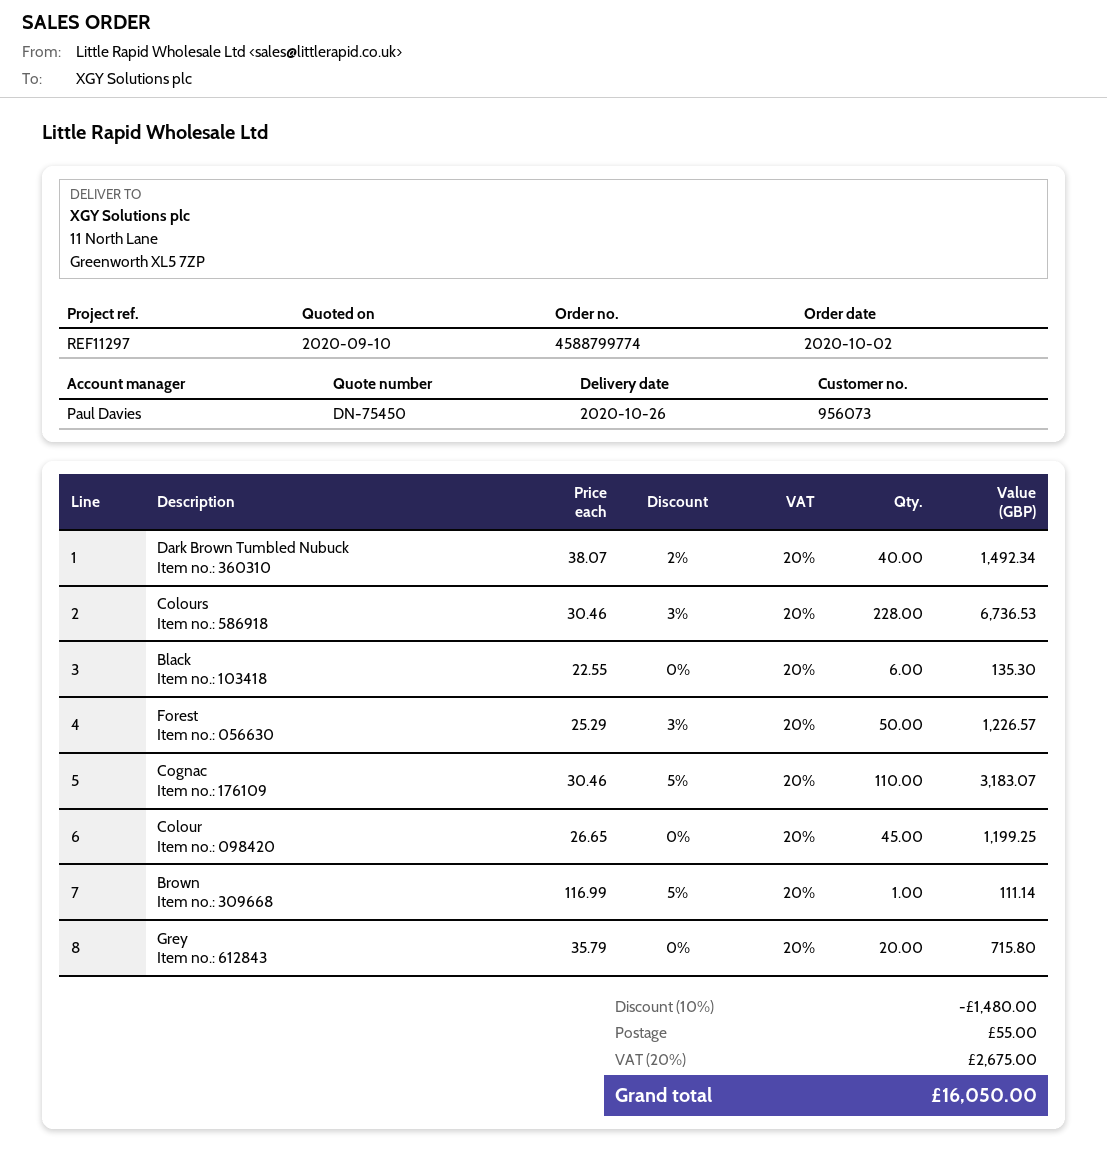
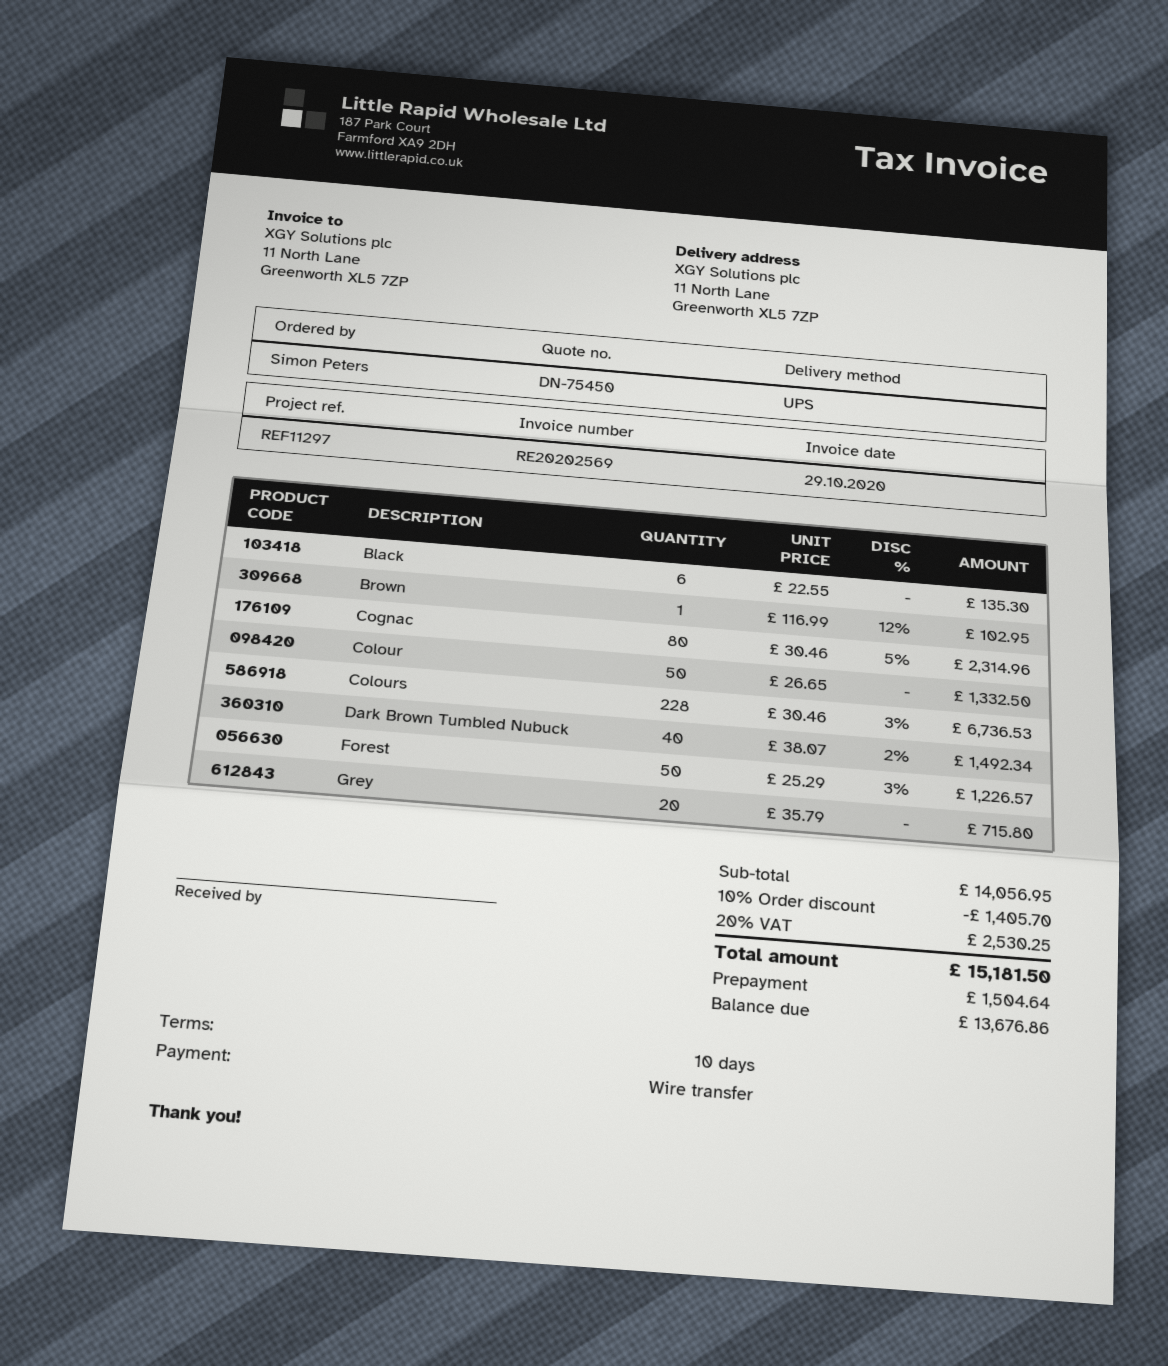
Cognac: 110 x 30.46 - 5% = 3183.07 -> 80 x 30.46 - 5% = 2314.96
Colour: 45 x 26.65 = 1199.25 -> 50 x 26.65 = 1332.50
Brown: 1 x 116.99 - 5% = 111.14 -> 1 x 116.99 - 12% = 102.95
discount: 10% = 1480.00 -> 10% = 1405.70
shipping: 55.00 -> none
tax: 20% = 2675.00 -> 20% = 2530.25
total: 16050.00 -> 15181.50

